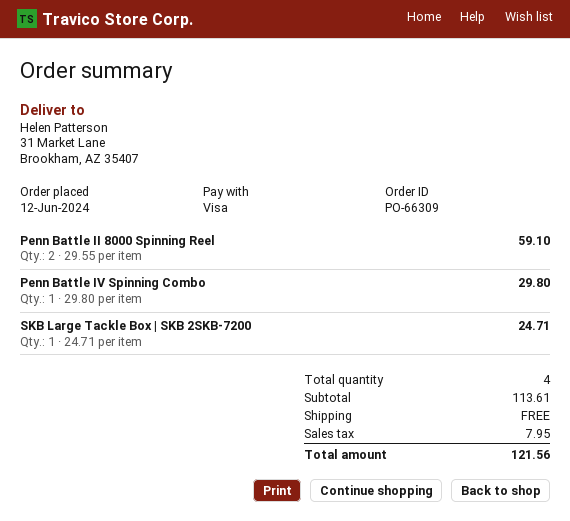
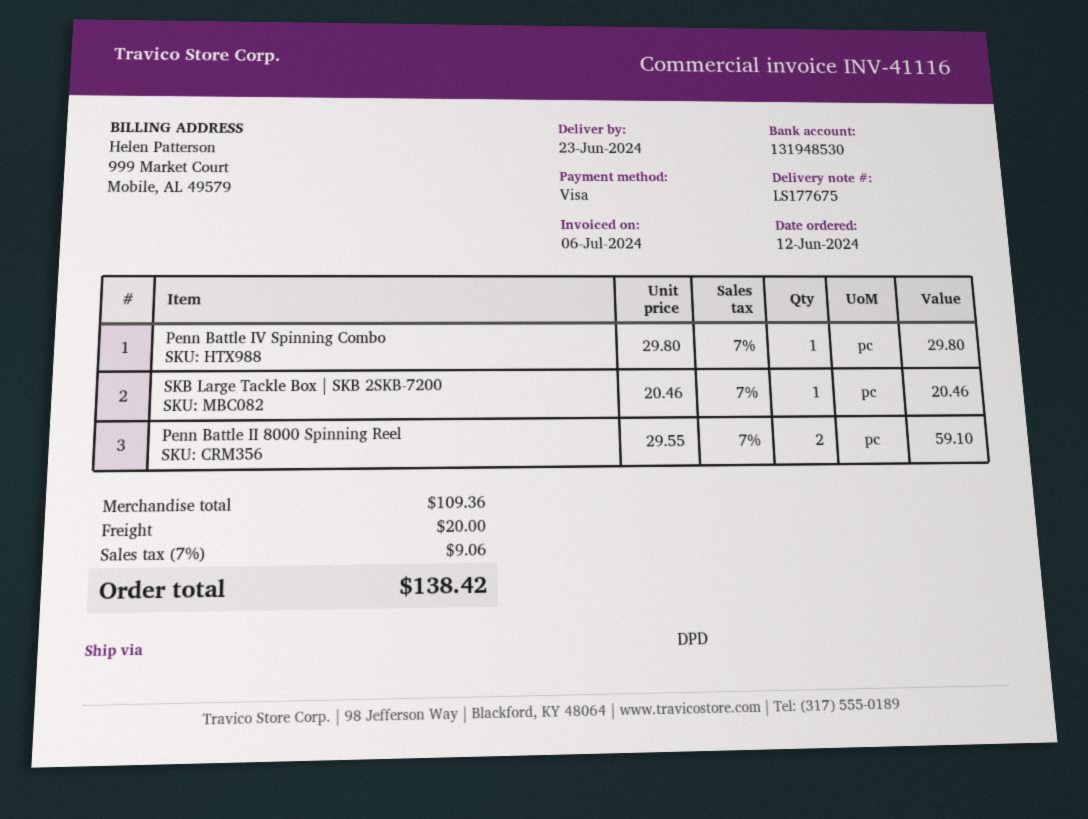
SKB Large Tackle Box | SKB 2SKB-7200: 1 x 24.71 = 24.71 -> 1 x 20.46 = 20.46
subtotal: 113.61 -> 109.36
shipping: 0.00 -> 20.00
tax: 7.95 -> 9.06
total: 121.56 -> 138.42

